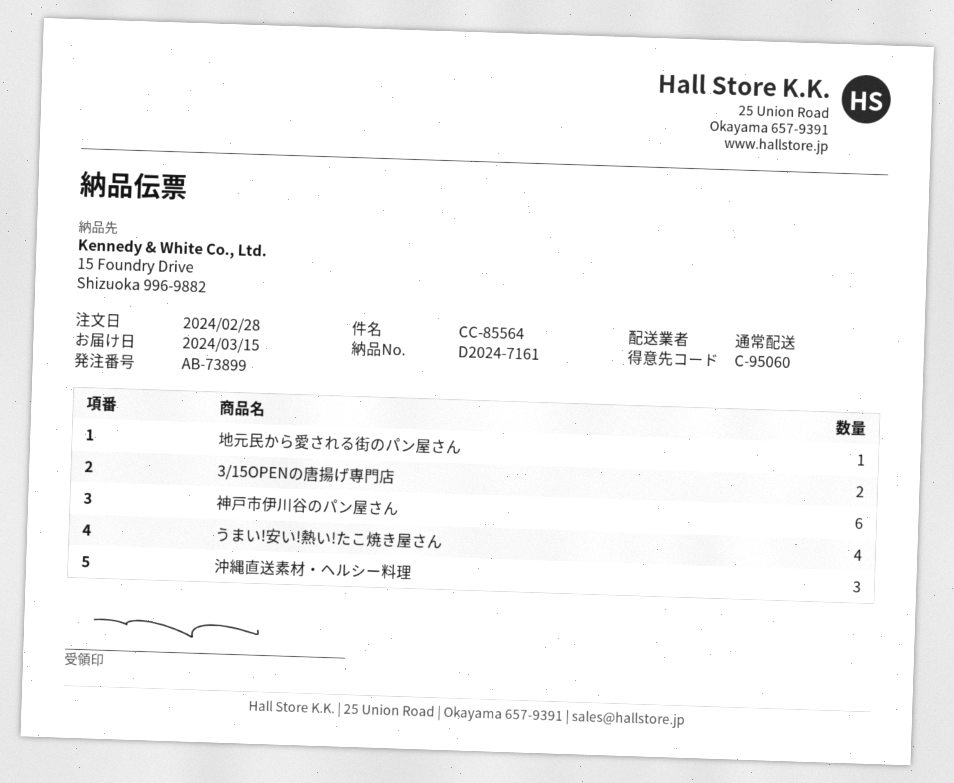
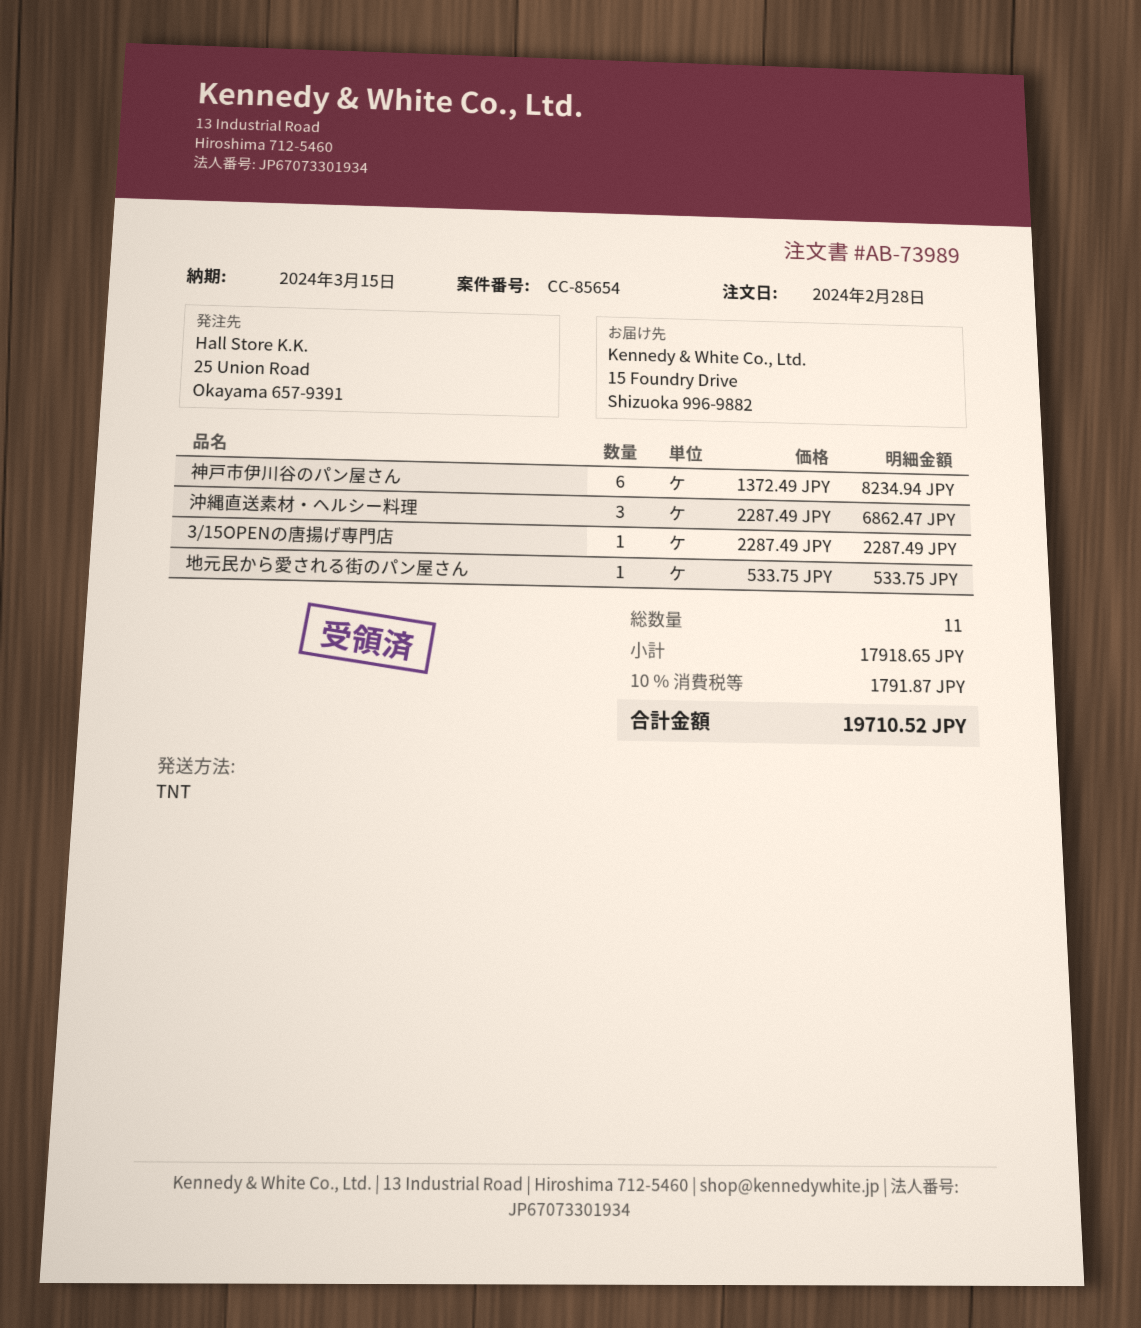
order number: AB-73899 -> AB-73989
reference: CC-85564 -> CC-85654
shipping method: standard -> TNT
3/15OPENの唐揚げ専門店: 2 -> 1
うまい!安い!熱い!たこ焼き屋さん: 4 -> none

